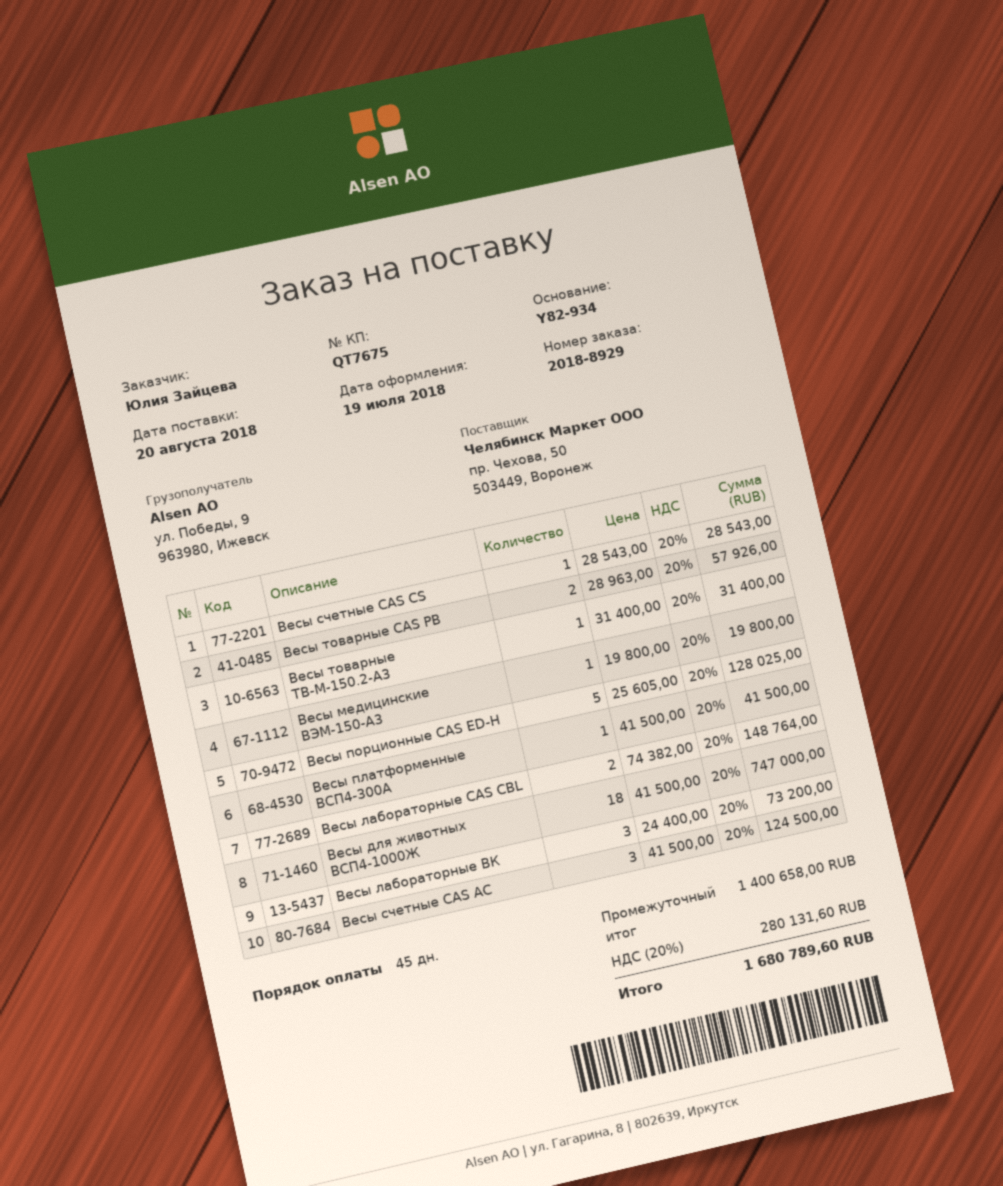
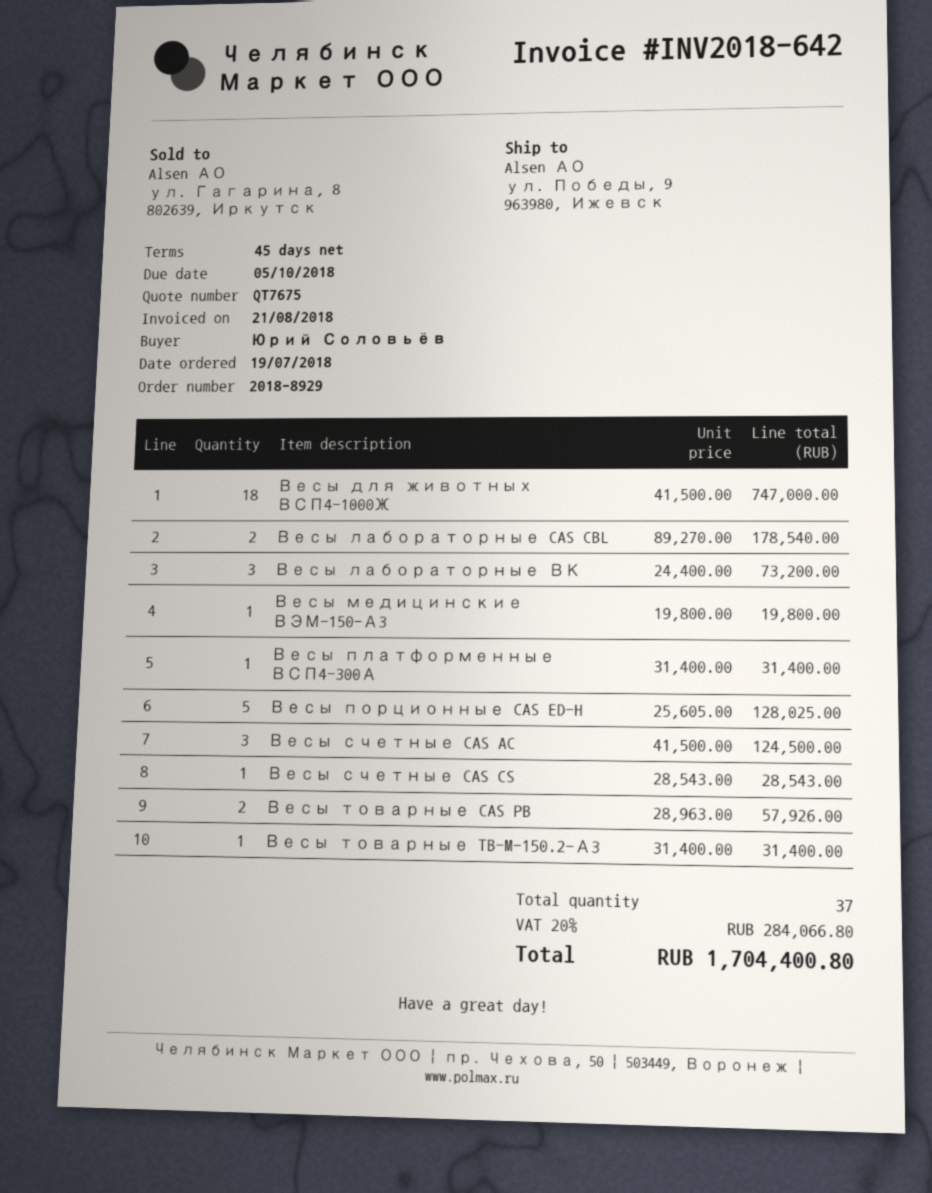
ordered by: Юлия Зайцева -> Юрий Соловьёв
Весы платформенные ВСП4-300А: 1 x 41500.00 = 41500.00 -> 1 x 31400.00 = 31400.00
Весы лабораторные CAS CBL: 2 x 74382.00 = 148764.00 -> 2 x 89270.00 = 178540.00
tax: 20% = 280131.60 -> 20% = 284066.80
total: 1680789.60 -> 1704400.80

